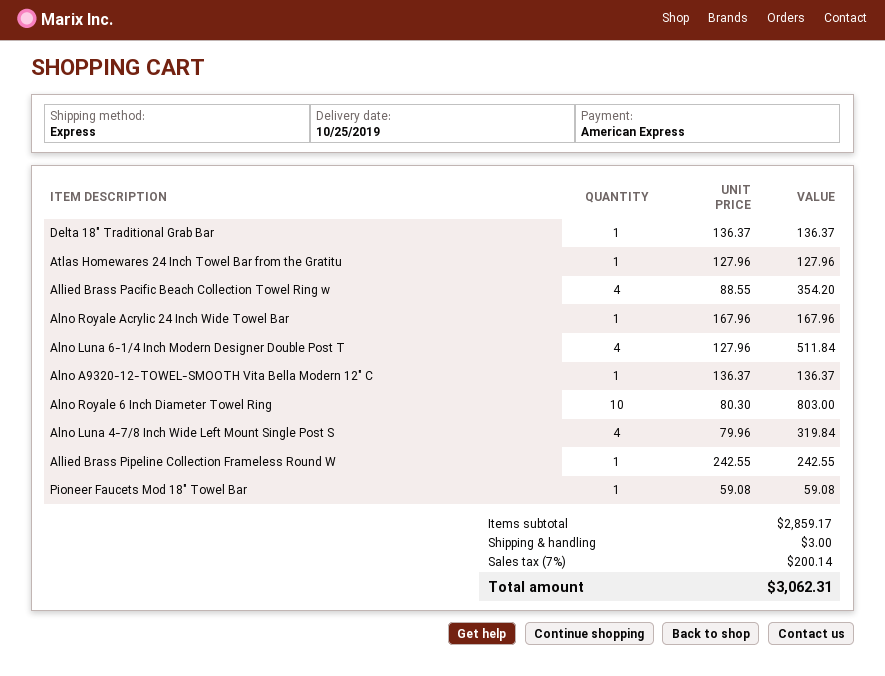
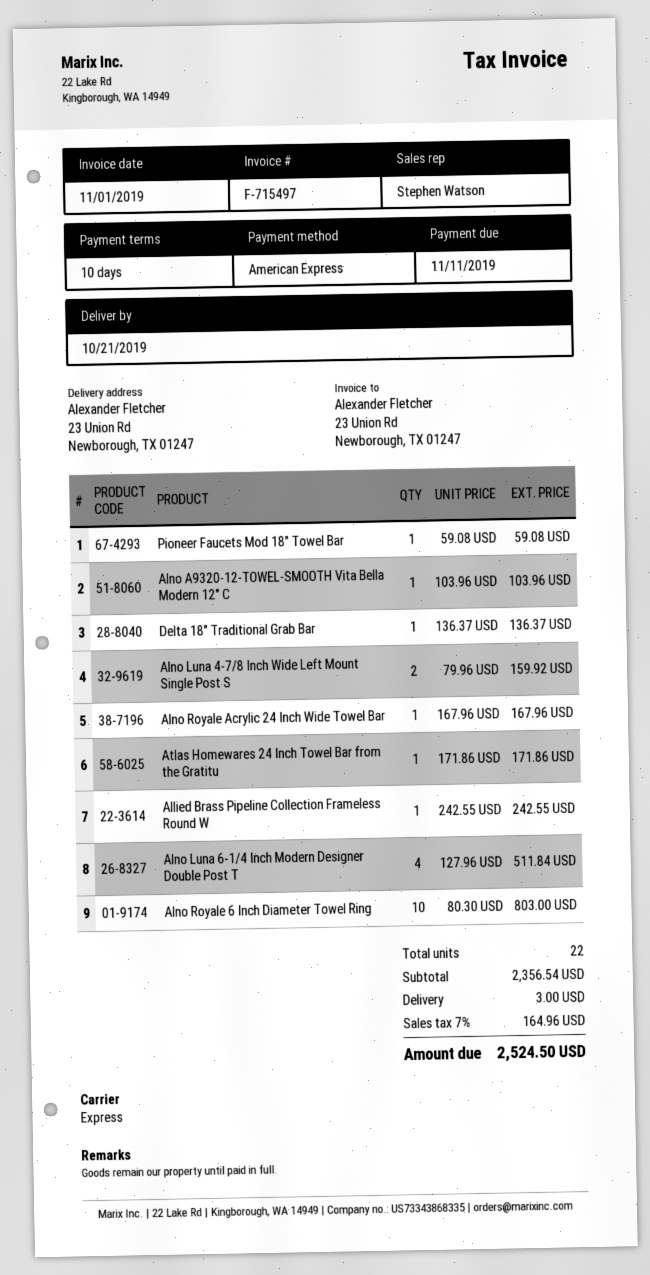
delivery date: 2019-10-25 -> 2019-10-21
Atlas Homewares 24 Inch Towel Bar from the Gratitu: 1 x 127.96 = 127.96 -> 1 x 171.86 = 171.86
Allied Brass Pacific Beach Collection Towel Ring w: 4 x 88.55 = 354.20 -> none
Alno A9320-12-TOWEL-SMOOTH Vita Bella Modern 12" C: 1 x 136.37 = 136.37 -> 1 x 103.96 = 103.96
Alno Luna 4-7/8 Inch Wide Left Mount Single Post S: 4 x 79.96 = 319.84 -> 2 x 79.96 = 159.92
subtotal: 2859.17 -> 2356.54
tax: 7% = 200.14 -> 7% = 164.96
total: 3062.31 -> 2524.50

